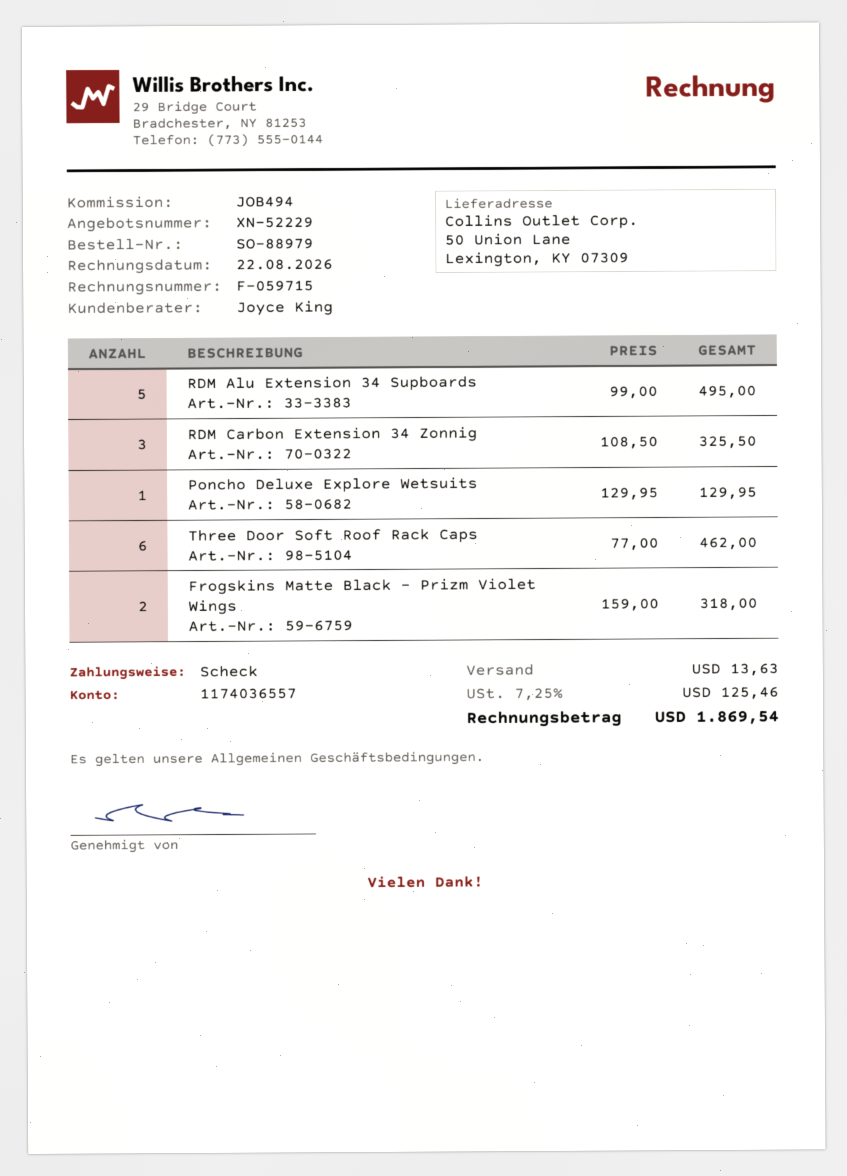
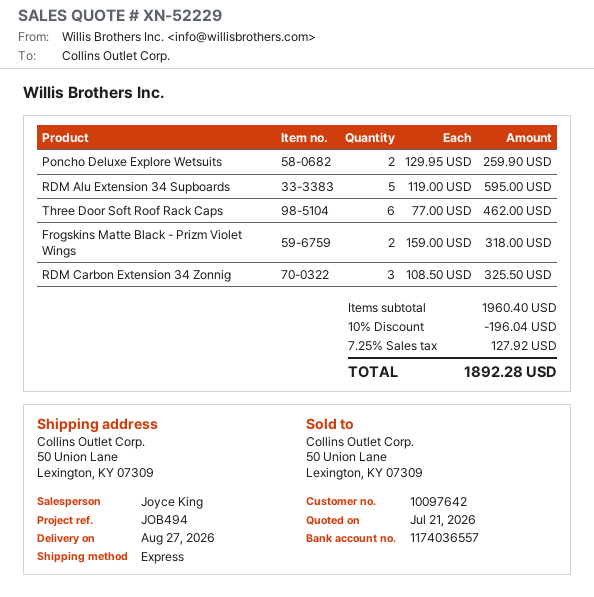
RDM Alu Extension 34 Supboards: 5 x 99.00 = 495.00 -> 5 x 119.00 = 595.00
Poncho Deluxe Explore Wetsuits: 1 x 129.95 = 129.95 -> 2 x 129.95 = 259.90
discount: none -> 10% = 196.04
shipping: 13.63 -> none
tax: 7.25% = 125.46 -> 7.25% = 127.92
total: 1869.54 -> 1892.28

